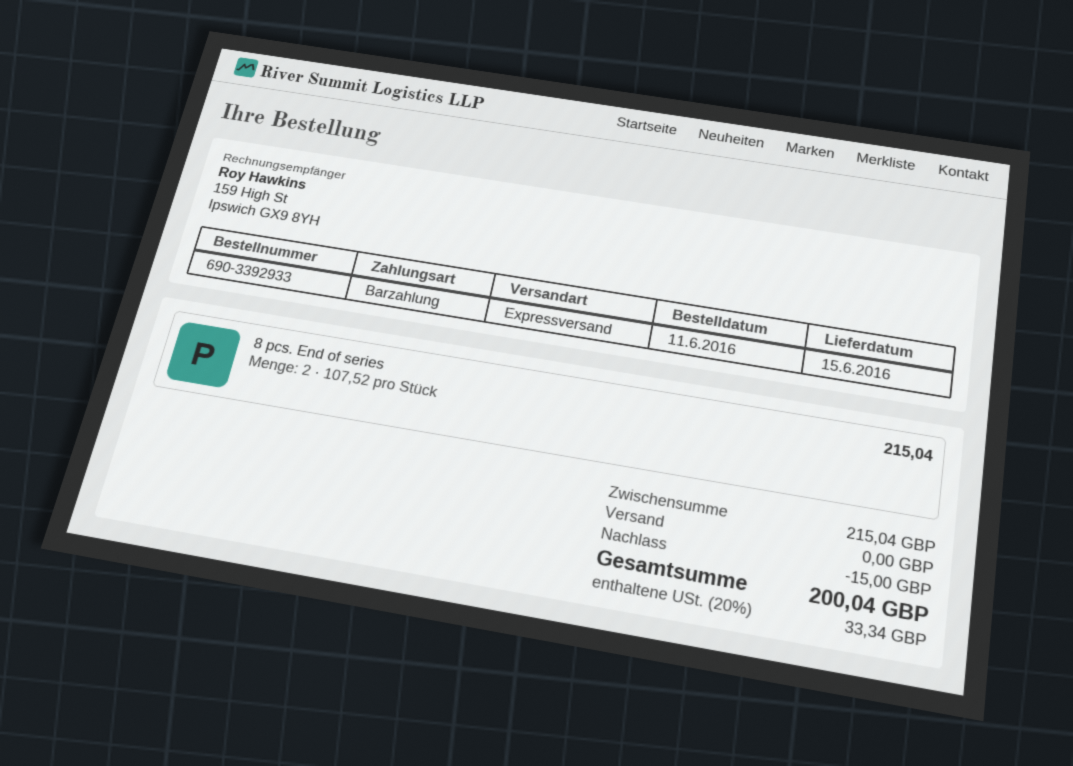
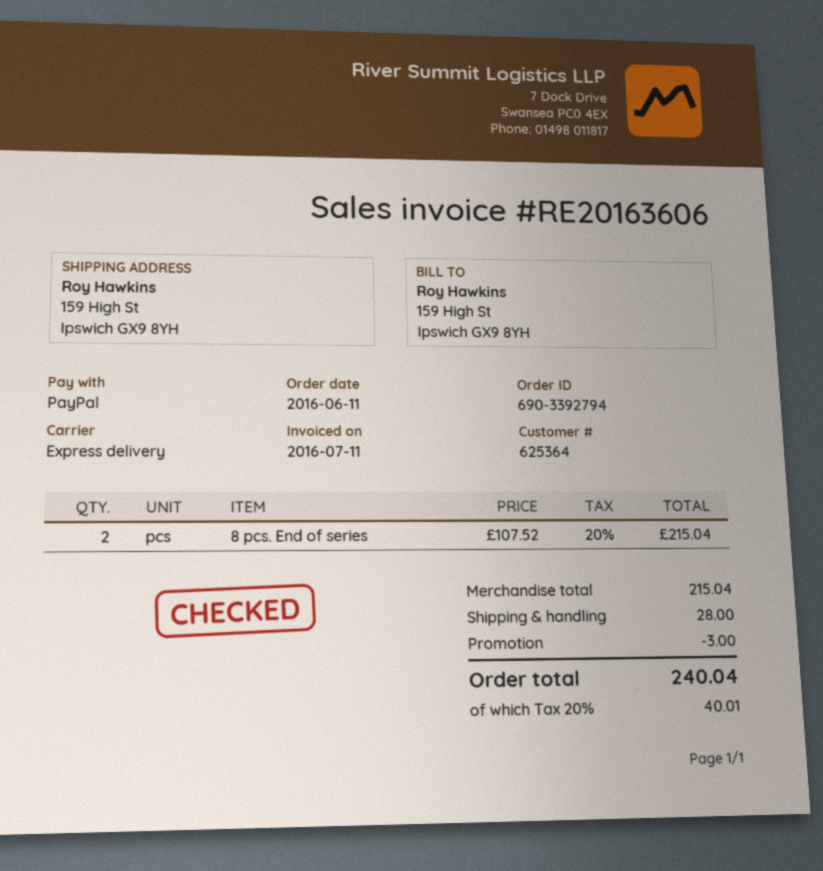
order number: 690-3392933 -> 690-3392794
payment method: cash -> PayPal
discount: 15.00 -> 3.00
shipping: 0.00 -> 28.00
tax: 20% = 33.34 -> 20% = 40.01
total: 200.04 -> 240.04

